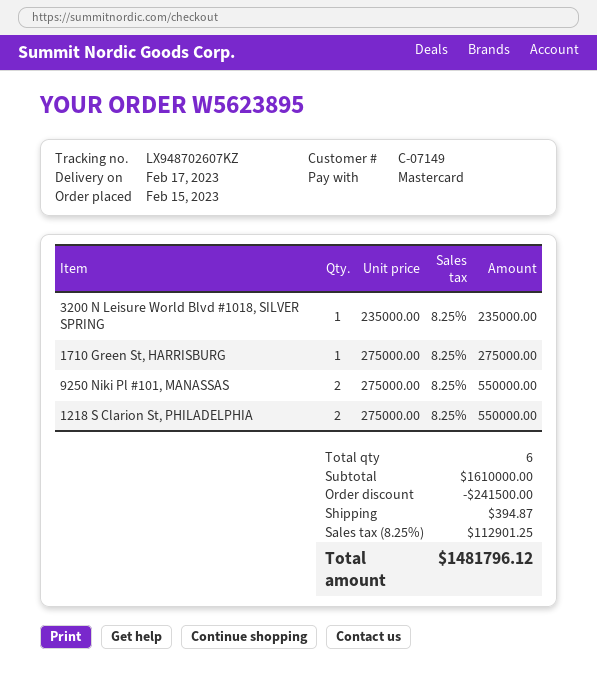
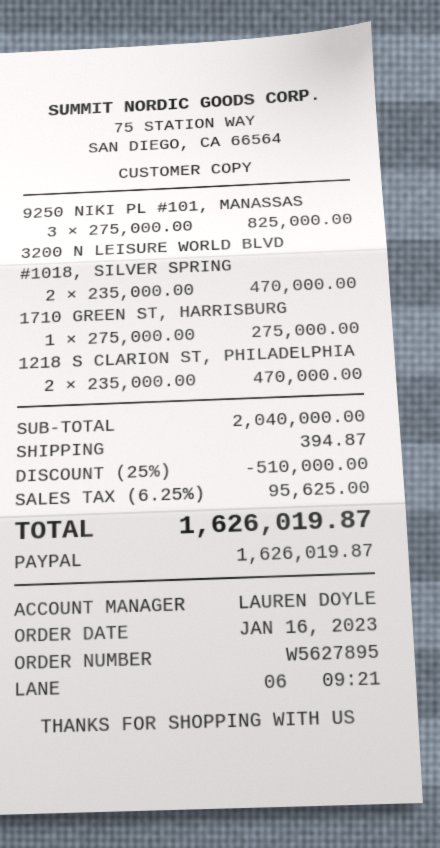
order number: W5623895 -> W5627895
order date: 2023-02-15 -> 2023-01-16
payment method: Mastercard -> PayPal
3200 N Leisure World Blvd #1018, SILVER SPRING: 1 x 235000.00 = 235000.00 -> 2 x 235000.00 = 470000.00
9250 Niki Pl #101, MANASSAS: 2 x 275000.00 = 550000.00 -> 3 x 275000.00 = 825000.00
1218 S Clarion St, PHILADELPHIA: 2 x 275000.00 = 550000.00 -> 2 x 235000.00 = 470000.00
subtotal: 1610000.00 -> 2040000.00
discount: 241500.00 -> 510000.00
tax: 8.25% = 112901.25 -> 6.25% = 95625.00
total: 1481796.12 -> 1626019.87

